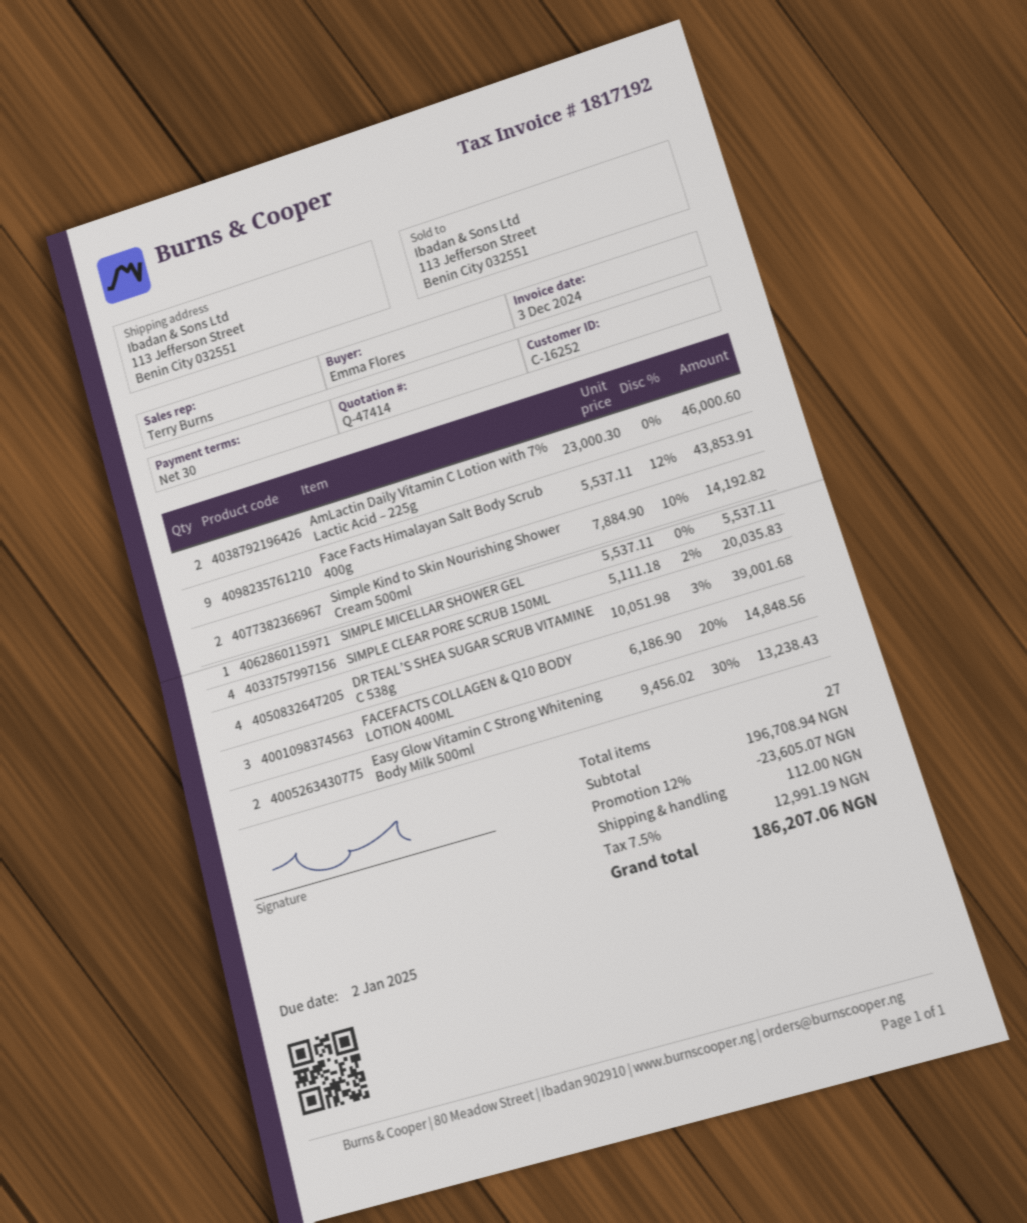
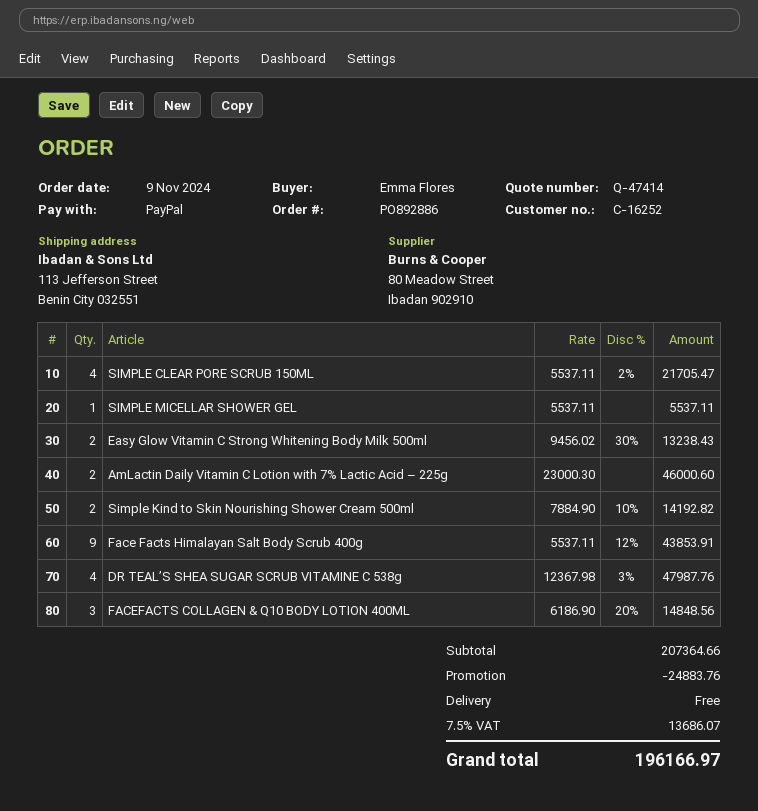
SIMPLE CLEAR PORE SCRUB 150ML: 4 x 5111.18 - 2% = 20035.83 -> 4 x 5537.11 - 2% = 21705.47
DR TEAL’S SHEA SUGAR SCRUB VITAMINE C 538g: 4 x 10051.98 - 3% = 39001.68 -> 4 x 12367.98 - 3% = 47987.76
subtotal: 196708.94 -> 207364.66
discount: 23605.07 -> 24883.76
shipping: 112.00 -> 0.00
tax: 7.5% = 12991.19 -> 7.5% = 13686.07
total: 186207.06 -> 196166.97

